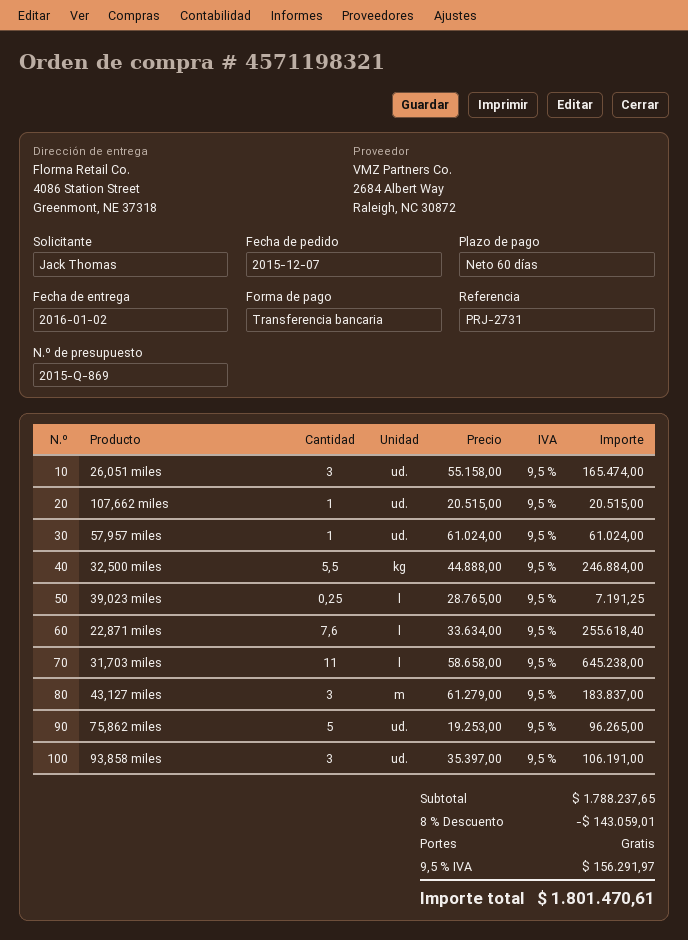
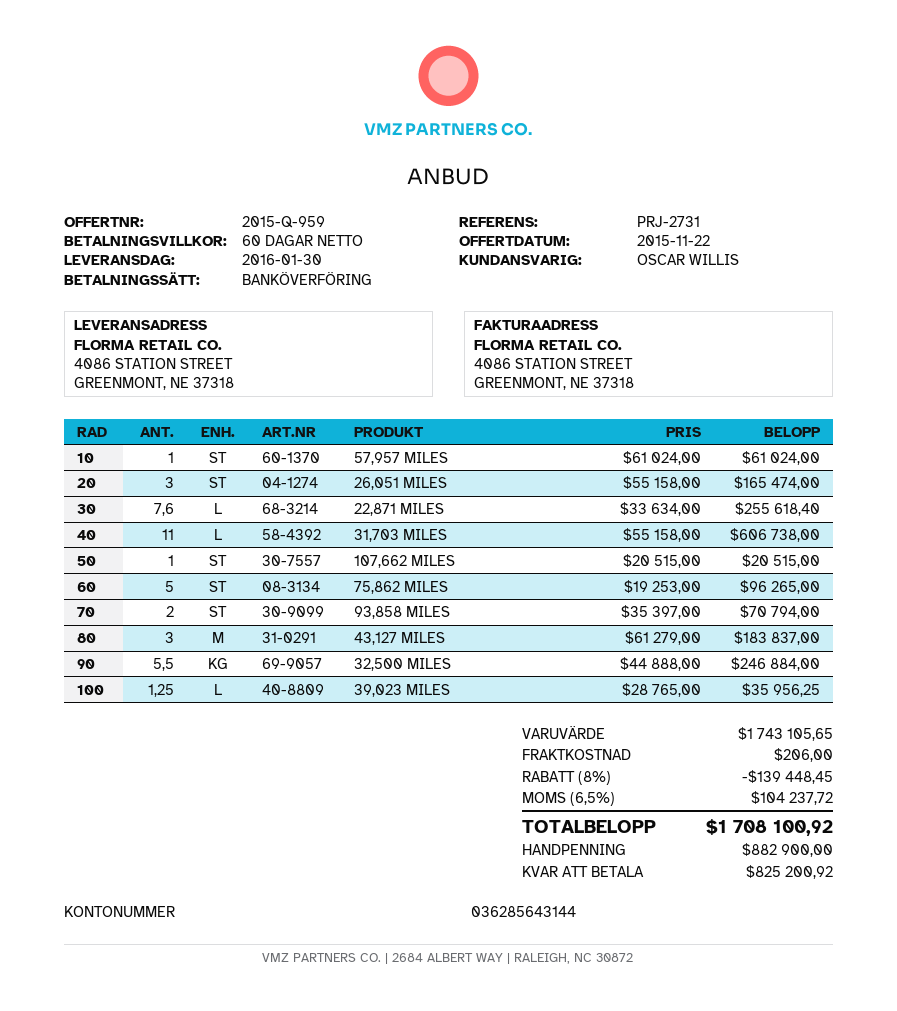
quote number: 2015-Q-869 -> 2015-Q-959
delivery date: 2016-01-02 -> 2016-01-30
39,023 miles: 0.25 x 28765.00 = 7191.25 -> 1.25 x 28765.00 = 35956.25
31,703 miles: 11 x 58658.00 = 645238.00 -> 11 x 55158.00 = 606738.00
93,858 miles: 3 x 35397.00 = 106191.00 -> 2 x 35397.00 = 70794.00
subtotal: 1788237.65 -> 1743105.65
discount: 8% = 143059.01 -> 8% = 139448.45
shipping: 0.00 -> 206.00
tax: 9.5% = 156291.97 -> 6.5% = 104237.72
total: 1801470.61 -> 1708100.92

